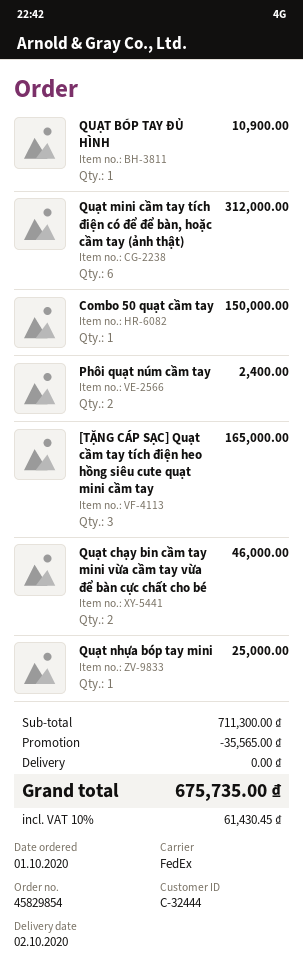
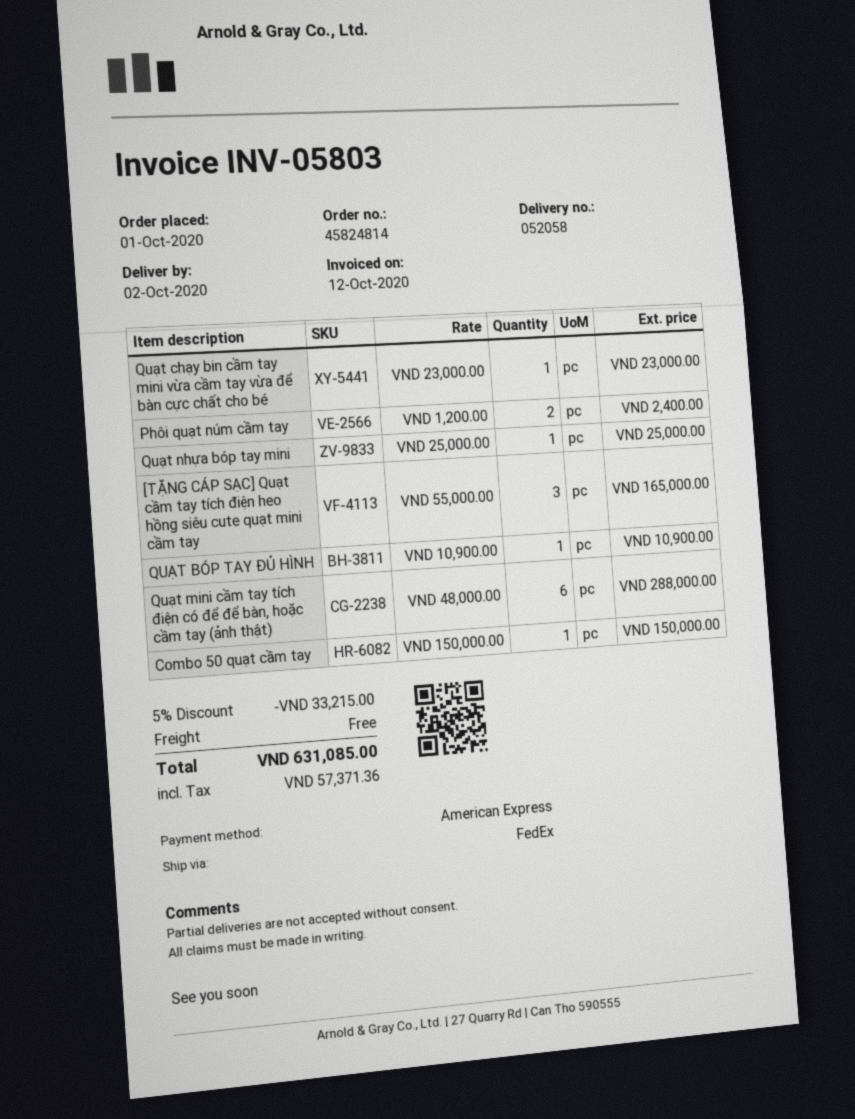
order number: 45829854 -> 45824814
Quạt mini cầm tay tích điện có để để bàn, hoặc cầm tay (ảnh thật): 6 for 312000.00 -> 6 for 288000.00
Quạt chạy bin cầm tay mini vừa cầm tay vừa để bàn cực chất cho bé: 2 for 46000.00 -> 1 for 23000.00
discount: 35565.00 -> 33215.00
tax: 61430.45 -> 57371.36
total: 675735.00 -> 631085.00

